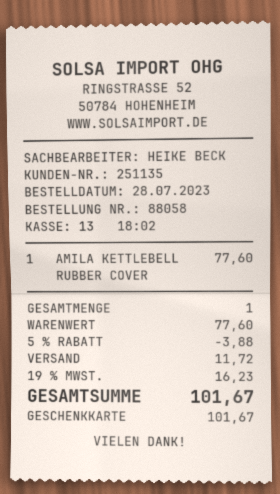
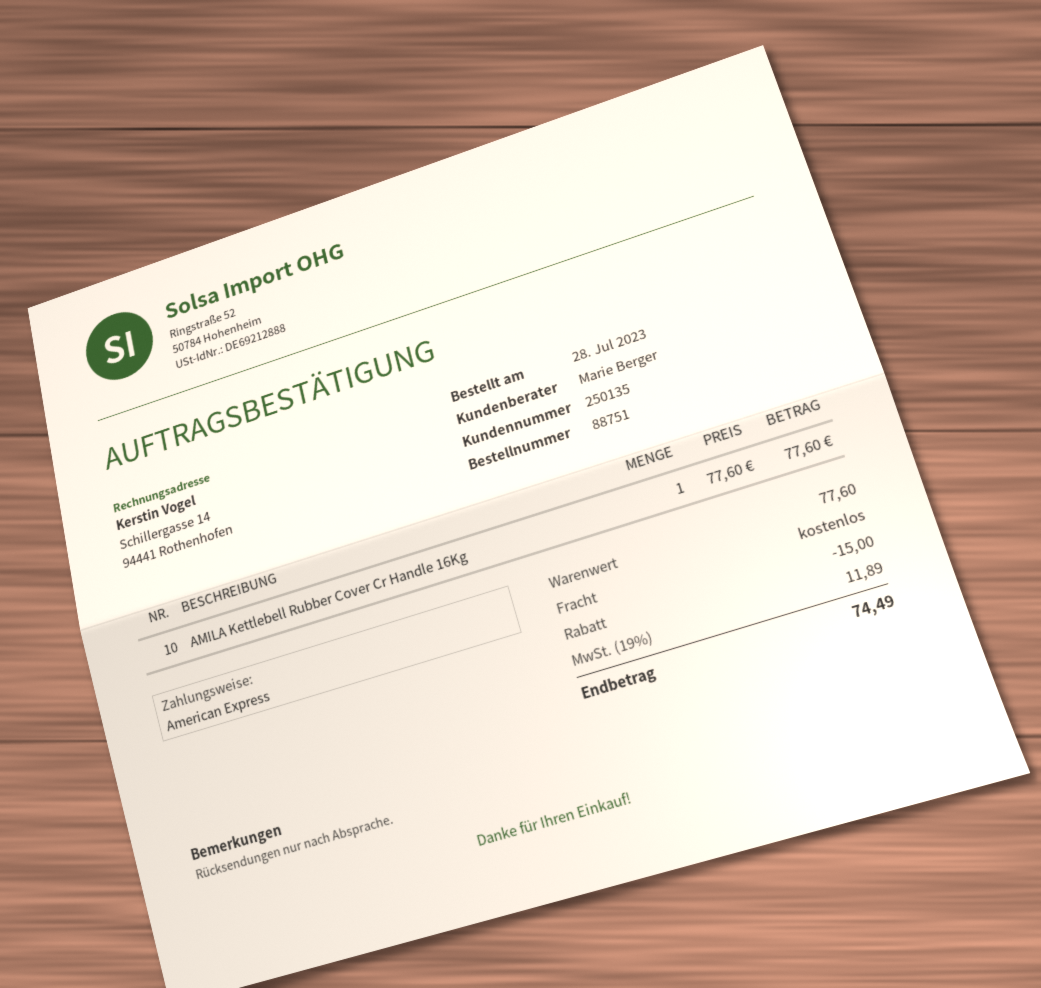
order number: 88058 -> 88751
customer number: 251135 -> 250135
sales rep: HEIKE BECK -> Marie Berger
payment method: gift card -> American Express
discount: 3.88 -> 15.00
shipping: 11.72 -> 0.00
tax: 19% = 16.23 -> 19% = 11.89
total: 101.67 -> 74.49

